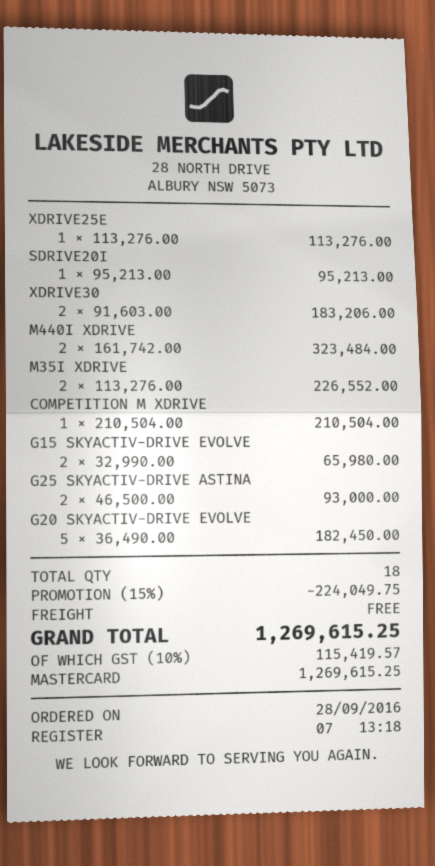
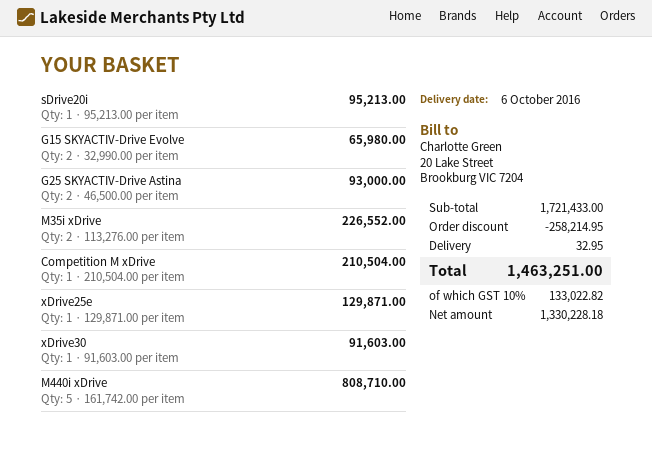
XDRIVE25E: 1 x 113276.00 = 113276.00 -> 1 x 129871.00 = 129871.00
XDRIVE30: 2 x 91603.00 = 183206.00 -> 1 x 91603.00 = 91603.00
M440I XDRIVE: 2 x 161742.00 = 323484.00 -> 5 x 161742.00 = 808710.00
G20 SKYACTIV-DRIVE EVOLVE: 5 x 36490.00 = 182450.00 -> none
discount: 224049.75 -> 258214.95
shipping: 0.00 -> 32.95
tax: 10% = 115419.57 -> 10% = 133022.82
total: 1269615.25 -> 1463251.00

